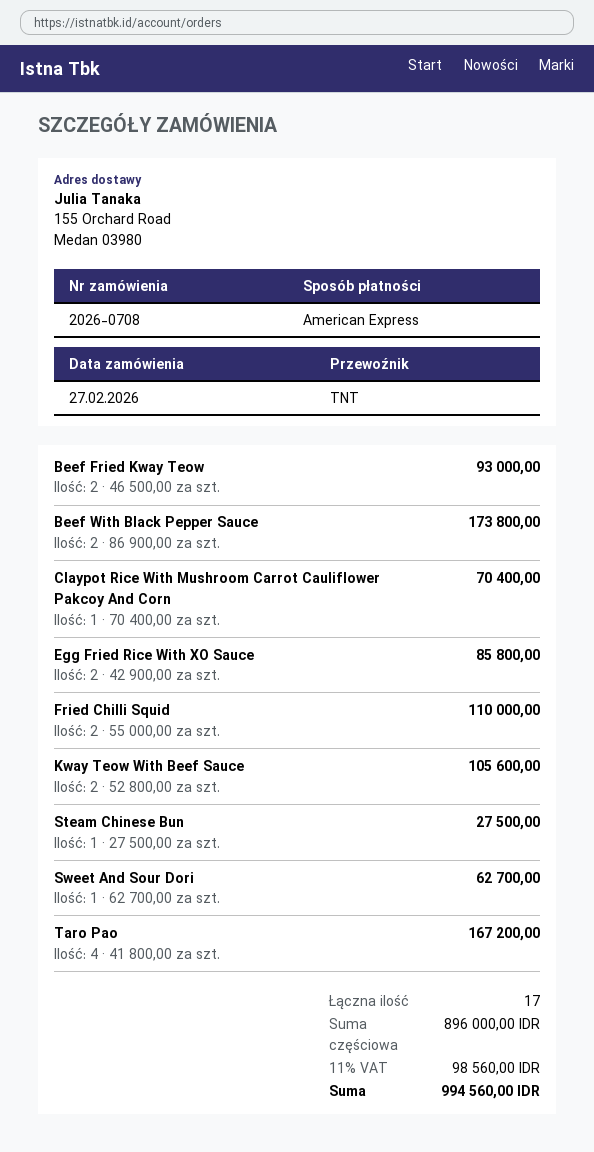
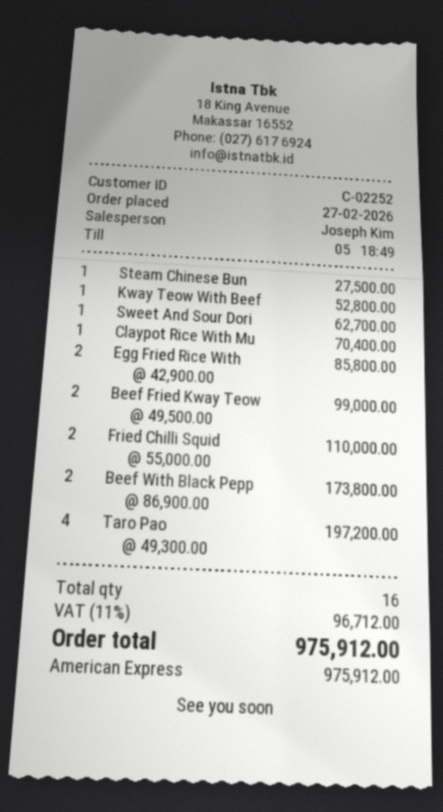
Beef Fried Kway Teow: 2 x 46500.00 = 93000.00 -> 2 x 49500.00 = 99000.00
Kway Teow With Beef Sauce: 2 x 52800.00 = 105600.00 -> 1 x 52800.00 = 52800.00
Taro Pao: 4 x 41800.00 = 167200.00 -> 4 x 49300.00 = 197200.00
total quantity: 17 -> 16
tax: 11% = 98560.00 -> 11% = 96712.00
total: 994560.00 -> 975912.00

